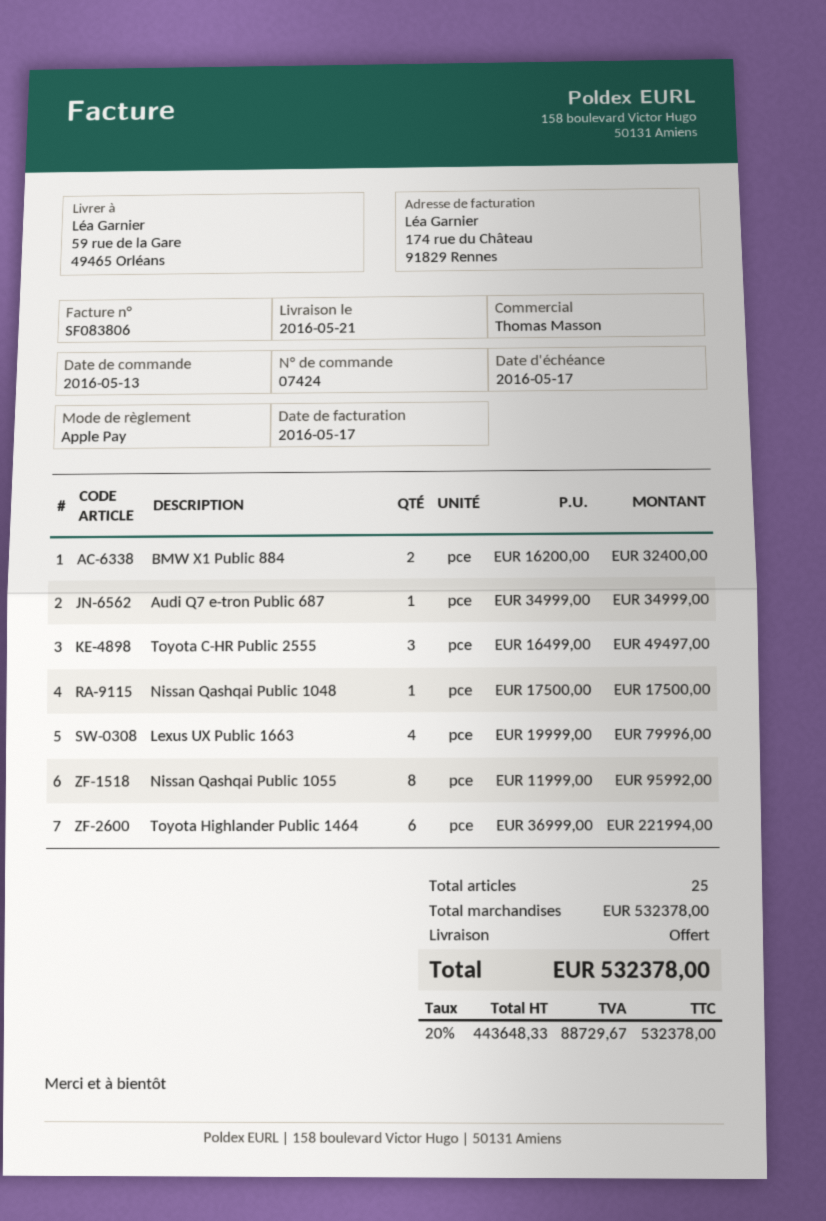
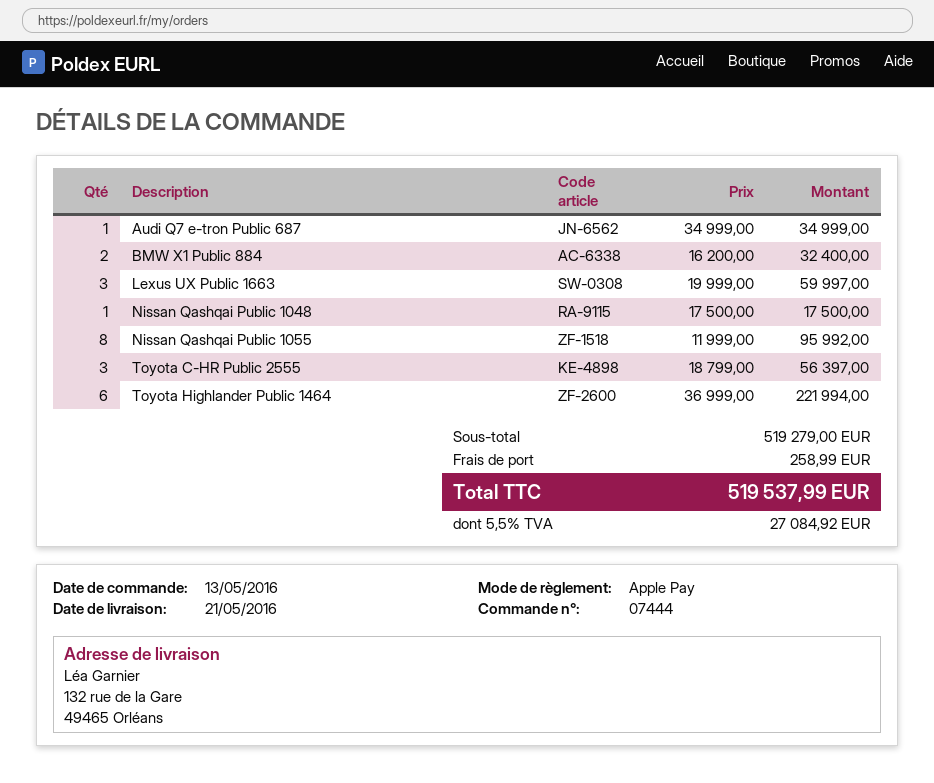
order number: 07424 -> 07444
ship to: 59 rue de la Gare, 49465 Orléans -> 132 rue de la Gare, 49465 Orléans
Toyota C-HR Public 2555: 3 x 16499.00 = 49497.00 -> 3 x 18799.00 = 56397.00
Lexus UX Public 1663: 4 x 19999.00 = 79996.00 -> 3 x 19999.00 = 59997.00
subtotal: 532378.00 -> 519279.00
shipping: 0.00 -> 258.99
tax: 20% = 88729.67 -> 5.5% = 27084.92
total: 532378.00 -> 519537.99

